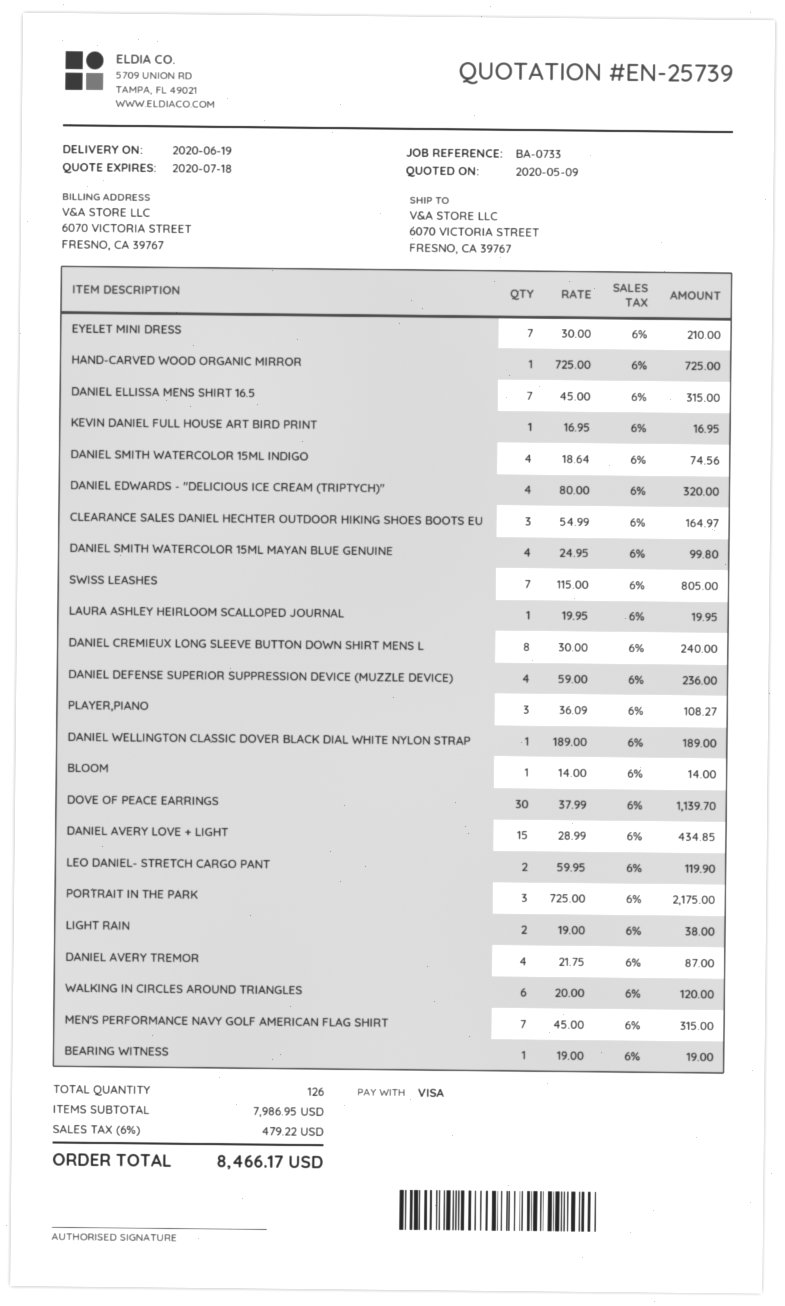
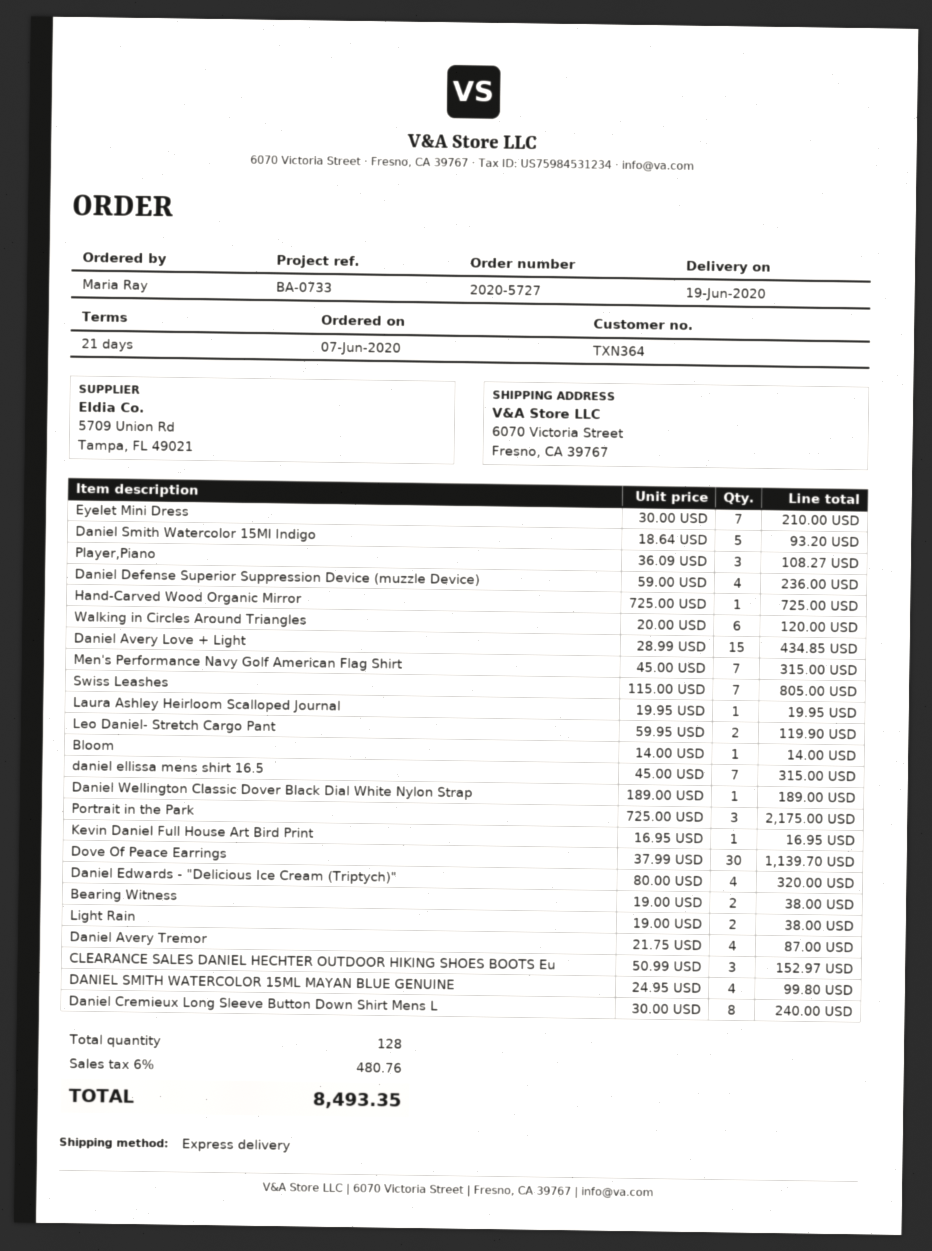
DANIEL SMITH WATERCOLOR 15ML INDIGO: 4 x 18.64 = 74.56 -> 5 x 18.64 = 93.20
CLEARANCE SALES DANIEL HECHTER OUTDOOR HIKING SHOES BOOTS EU: 3 x 54.99 = 164.97 -> 3 x 50.99 = 152.97
BEARING WITNESS: 1 x 19.00 = 19.00 -> 2 x 19.00 = 38.00
total quantity: 126 -> 128
tax: 6% = 479.22 -> 6% = 480.76
total: 8466.17 -> 8493.35

